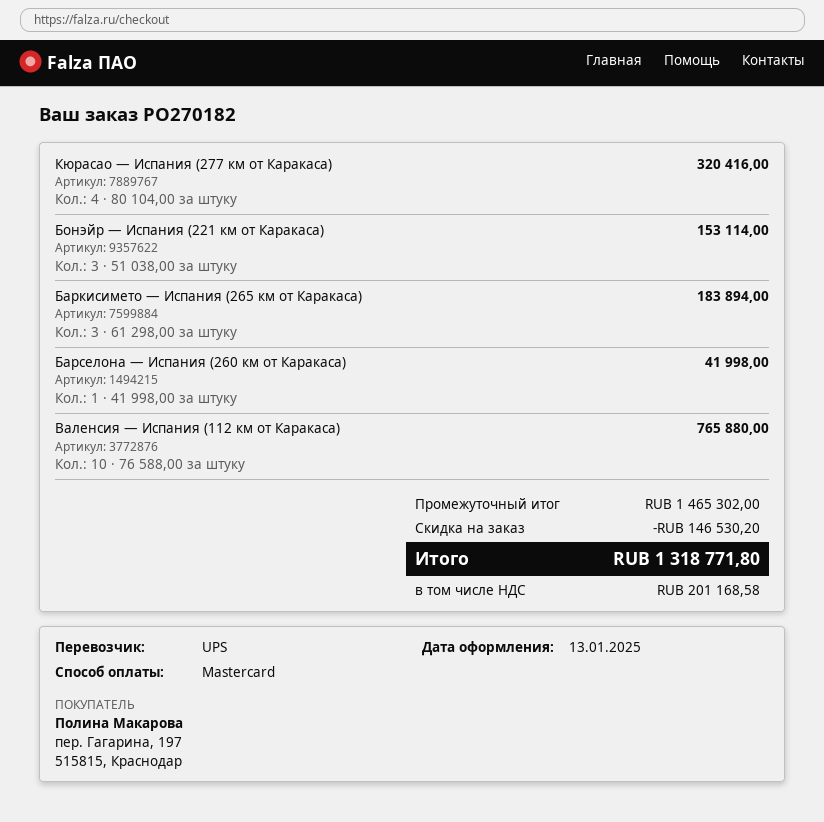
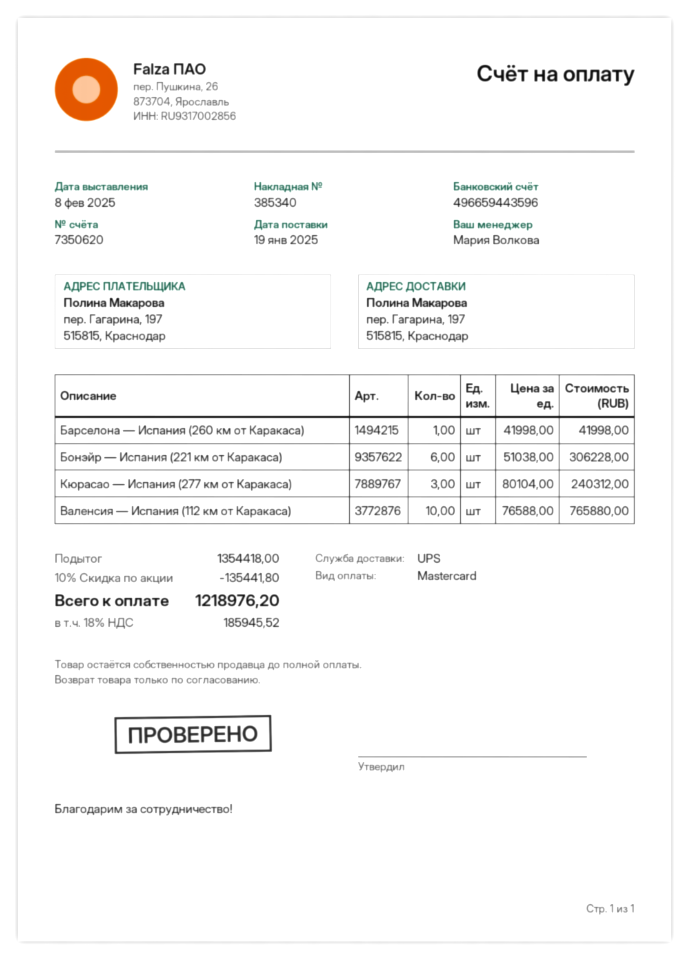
Кюрасао — Испания (277 км от Каракаса): 4 x 80104.00 = 320416.00 -> 3 x 80104.00 = 240312.00
Бонэйр — Испания (221 км от Каракаса): 3 x 51038.00 = 153114.00 -> 6 x 51038.00 = 306228.00
Баркисимето — Испания (265 км от Каракаса): 3 x 61298.00 = 183894.00 -> none
subtotal: 1465302.00 -> 1354418.00
discount: 146530.20 -> 135441.80
tax: 201168.58 -> 185945.52
total: 1318771.80 -> 1218976.20

